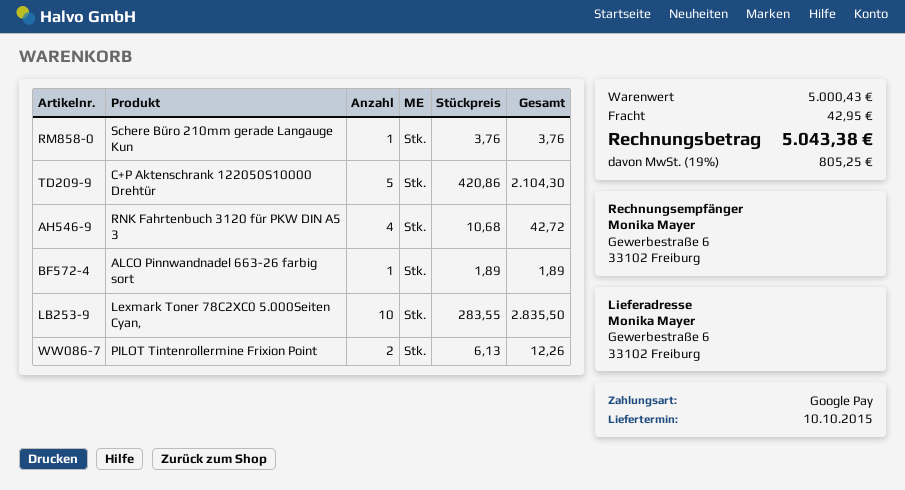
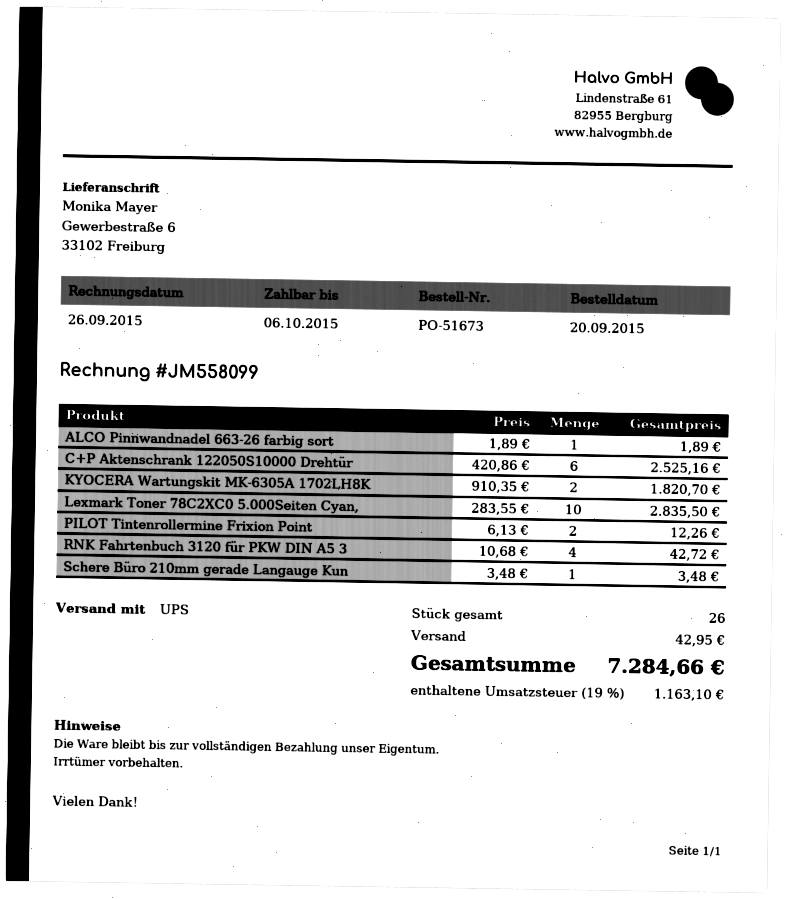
Schere Büro 210mm gerade Langauge Kun: 1 x 3.76 = 3.76 -> 1 x 3.48 = 3.48
C+P Aktenschrank 122050S10000 Drehtür: 5 x 420.86 = 2104.30 -> 6 x 420.86 = 2525.16
KYOCERA Wartungskit MK-6305A 1702LH8K: none -> 2 x 910.35 = 1820.70
tax: 19% = 805.25 -> 19% = 1163.10
total: 5043.38 -> 7284.66

